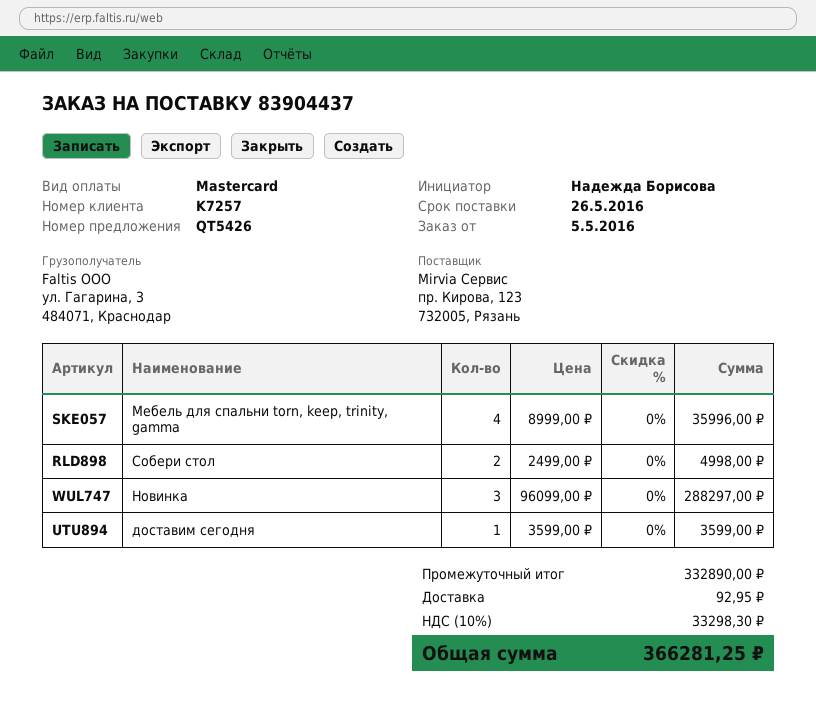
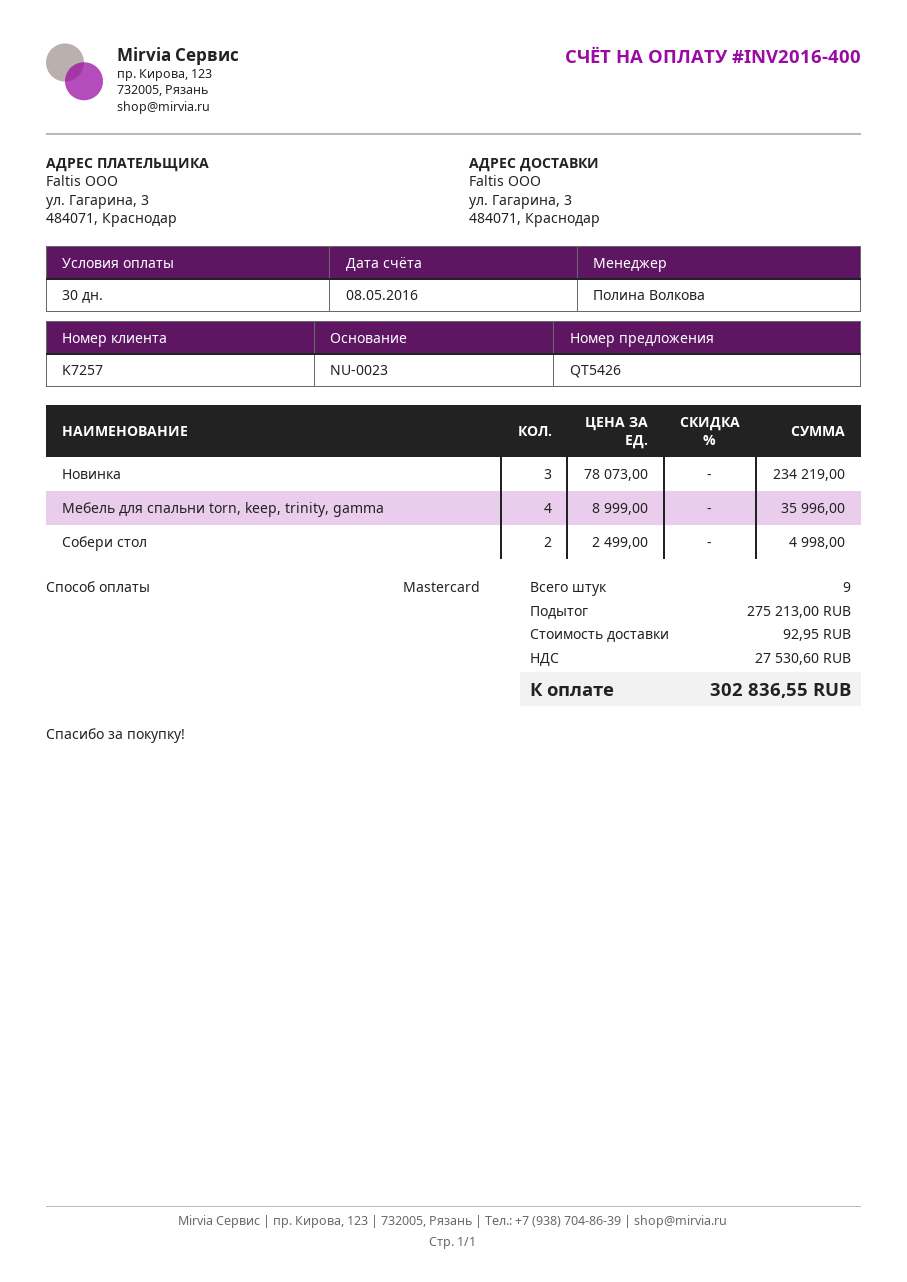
Новинка: 3 x 96099.00 = 288297.00 -> 3 x 78073.00 = 234219.00
доставим сегодня: 1 x 3599.00 = 3599.00 -> none
subtotal: 332890.00 -> 275213.00
tax: 33298.30 -> 27530.60
total: 366281.25 -> 302836.55

